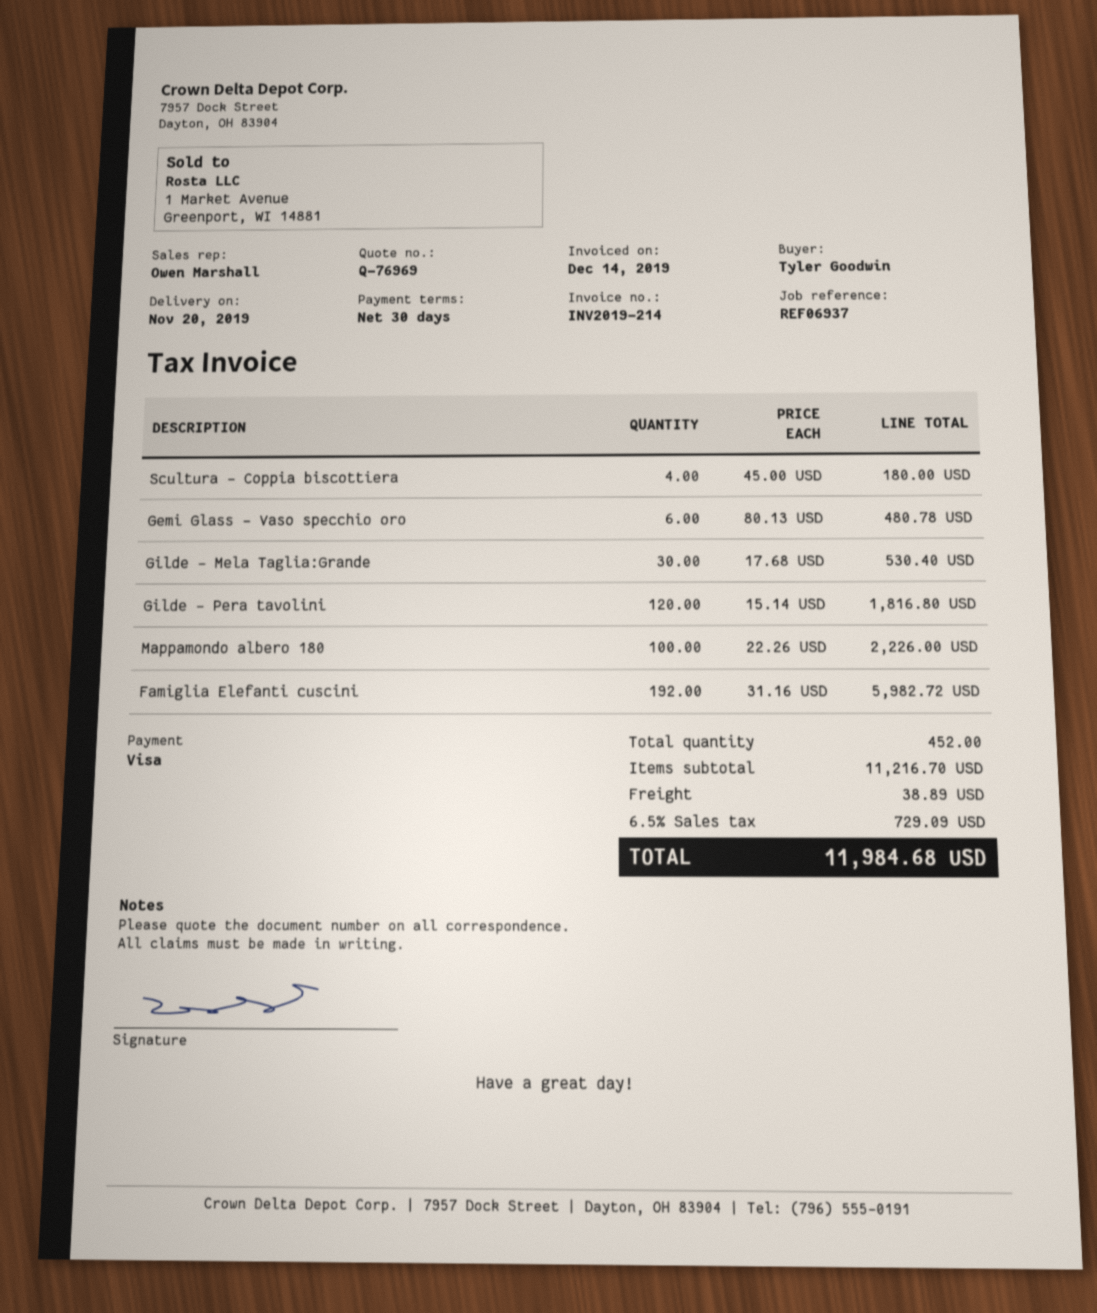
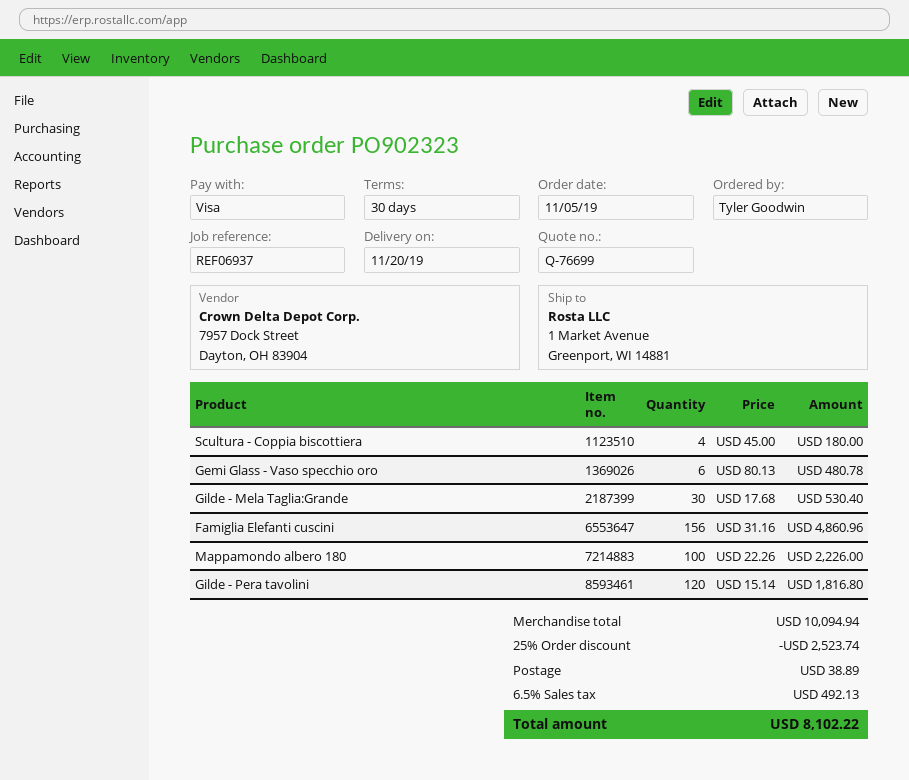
quote number: Q-76969 -> Q-76699
Famiglia Elefanti cuscini: 192 x 31.16 = 5982.72 -> 156 x 31.16 = 4860.96
subtotal: 11216.70 -> 10094.94
discount: none -> 25% = 2523.74
tax: 6.5% = 729.09 -> 6.5% = 492.13
total: 11984.68 -> 8102.22

